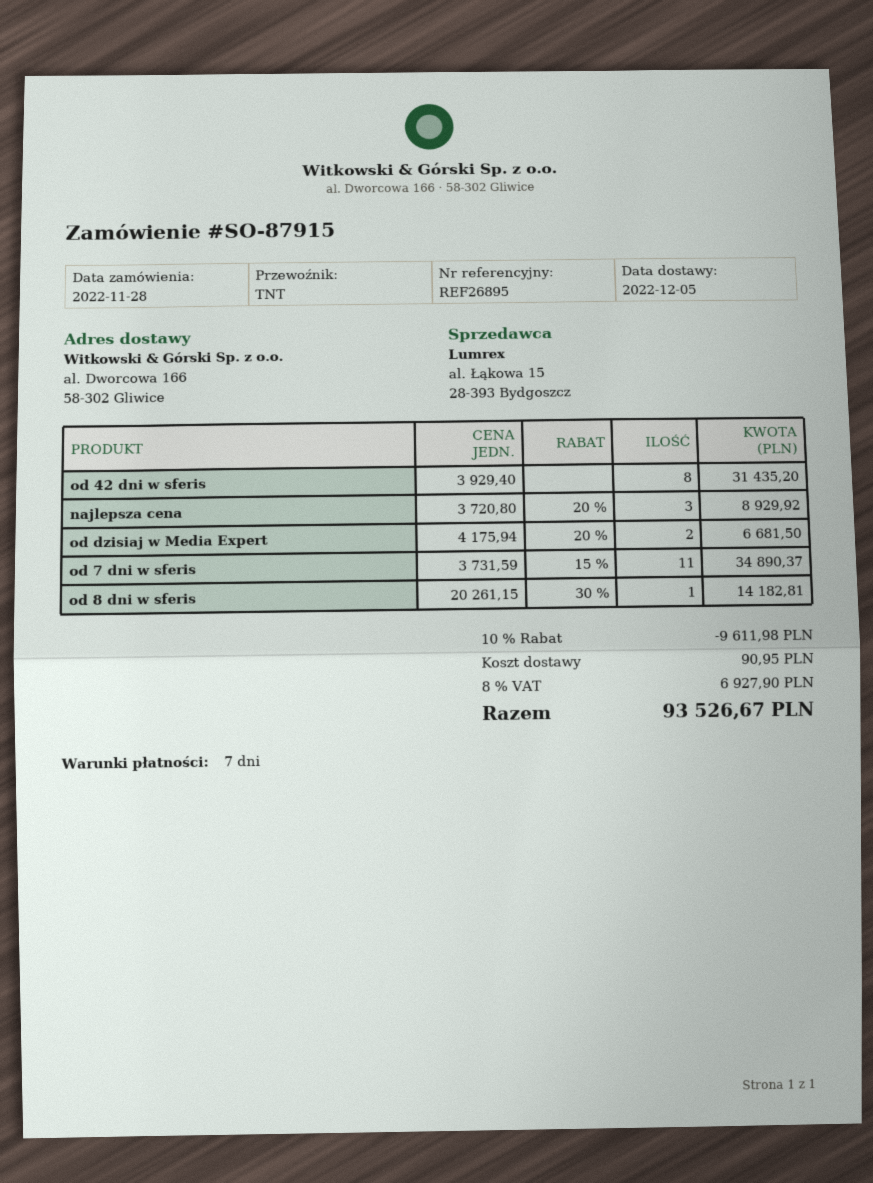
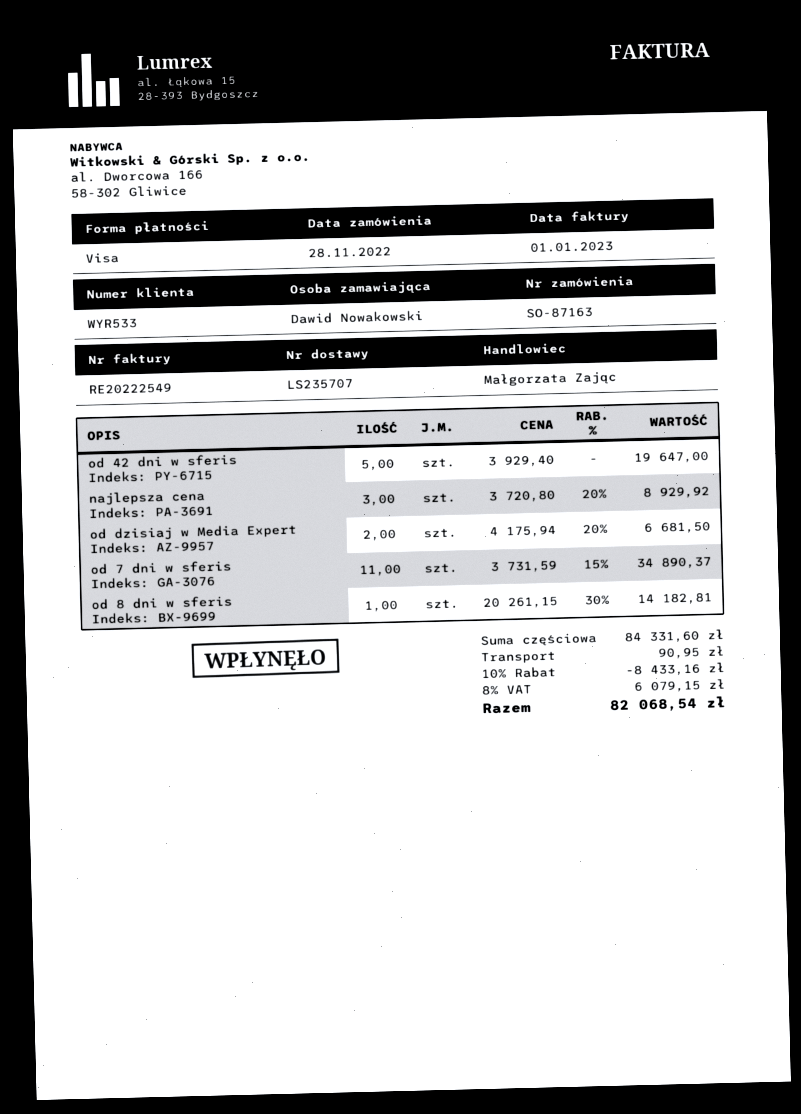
order number: SO-87915 -> SO-87163
od 42 dni w sferis: 8 x 3929.40 = 31435.20 -> 5 x 3929.40 = 19647.00
discount: 10% = 9611.98 -> 10% = 8433.16
tax: 8% = 6927.90 -> 8% = 6079.15
total: 93526.67 -> 82068.54

